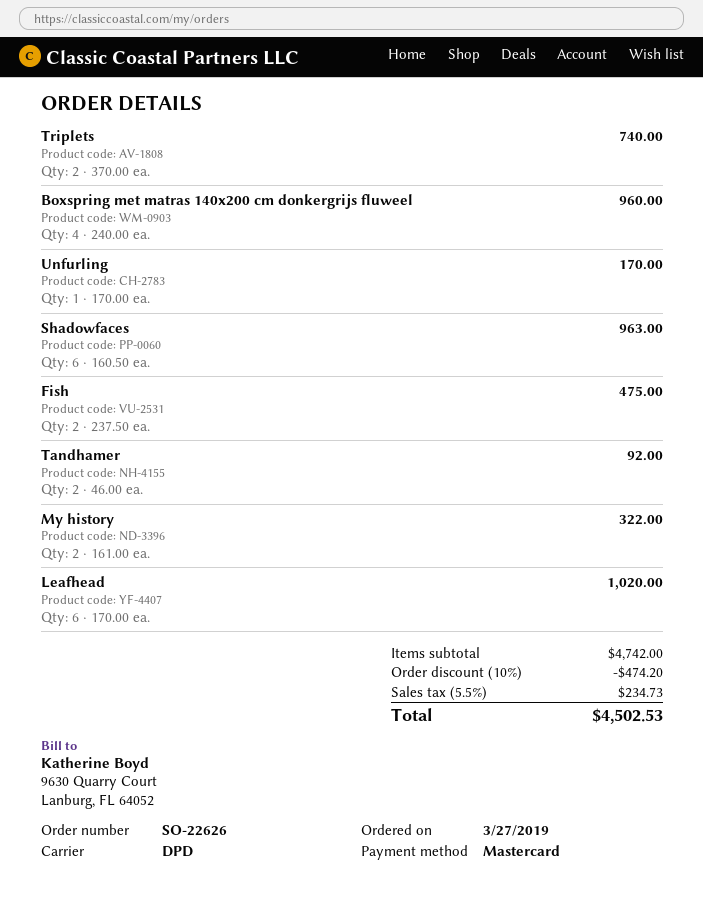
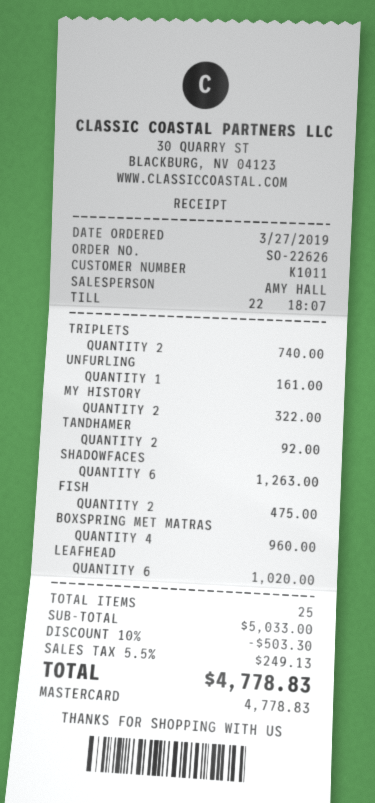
Unfurling: 1 for 170.00 -> 1 for 161.00
Shadowfaces: 6 for 963.00 -> 6 for 1263.00
subtotal: 4742.00 -> 5033.00
discount: 10% = 474.20 -> 10% = 503.30
tax: 5.5% = 234.73 -> 5.5% = 249.13
total: 4502.53 -> 4778.83

